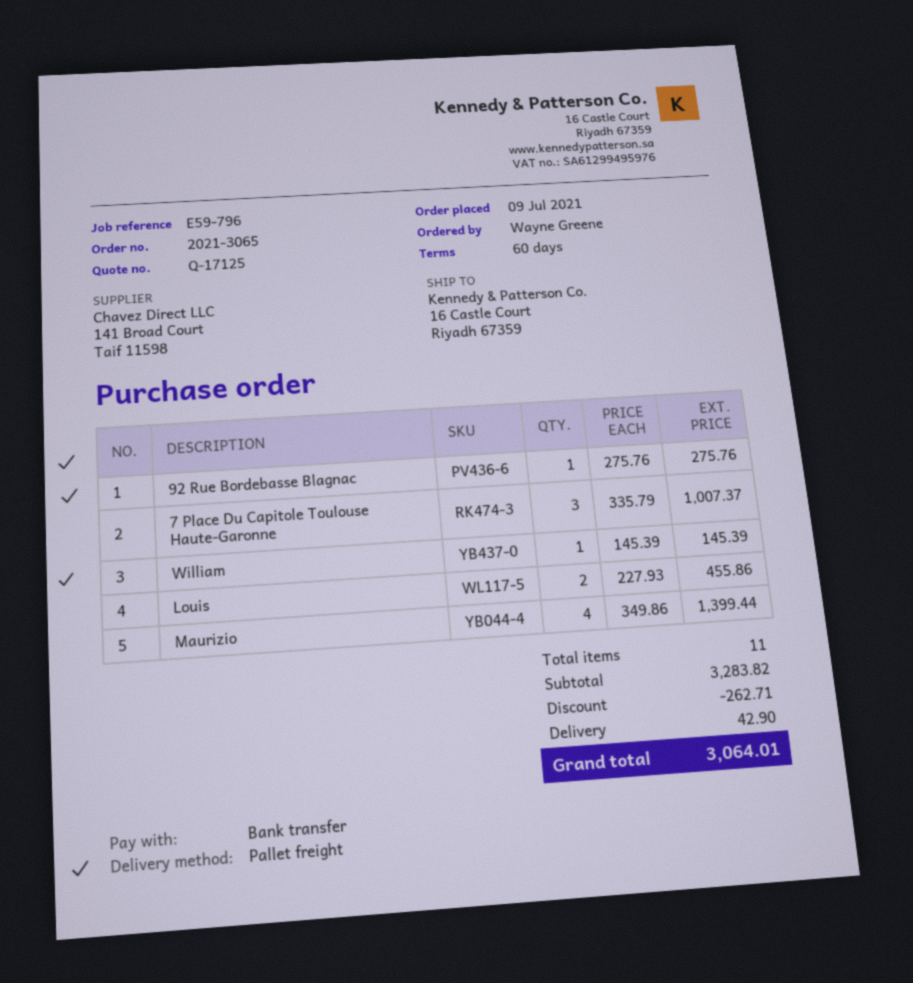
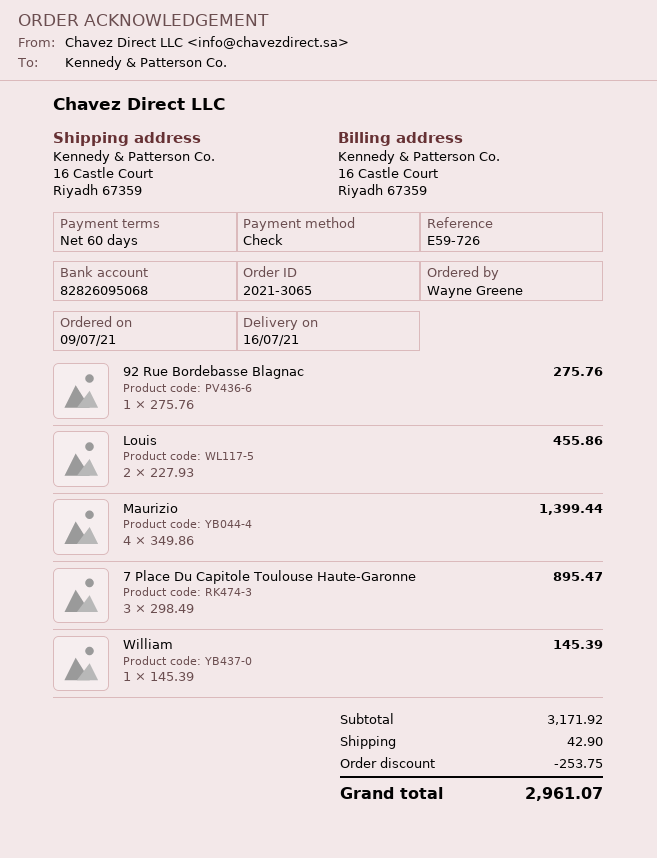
reference: E59-796 -> E59-726
payment method: bank transfer -> cheque
7 Place Du Capitole Toulouse Haute-Garonne: 3 x 335.79 = 1007.37 -> 3 x 298.49 = 895.47
subtotal: 3283.82 -> 3171.92
discount: 262.71 -> 253.75
total: 3064.01 -> 2961.07

